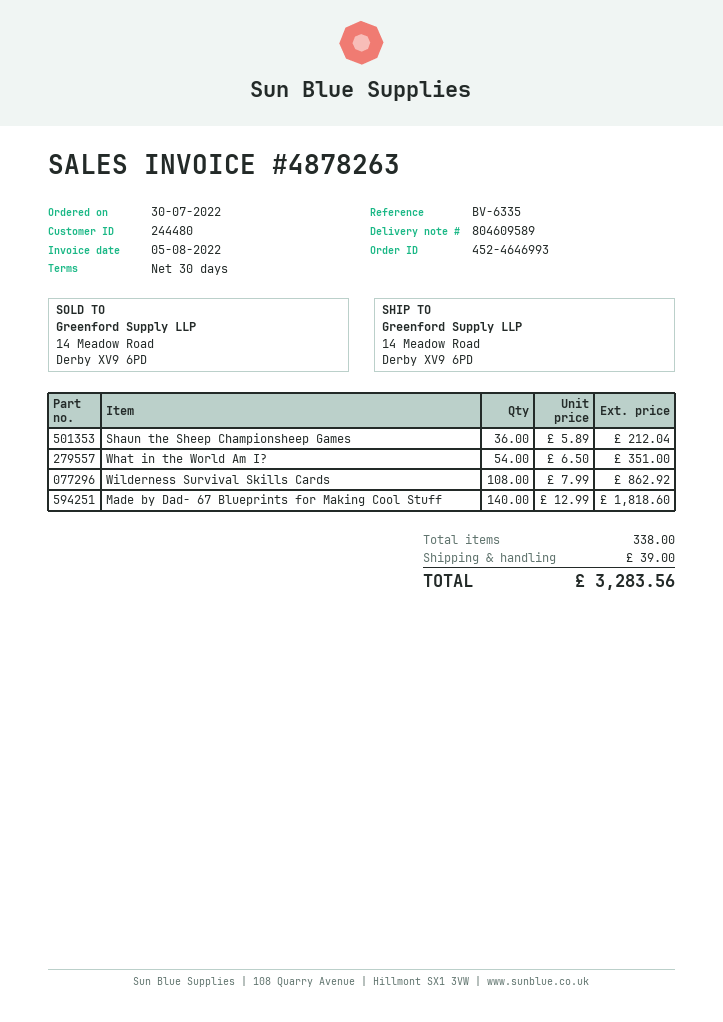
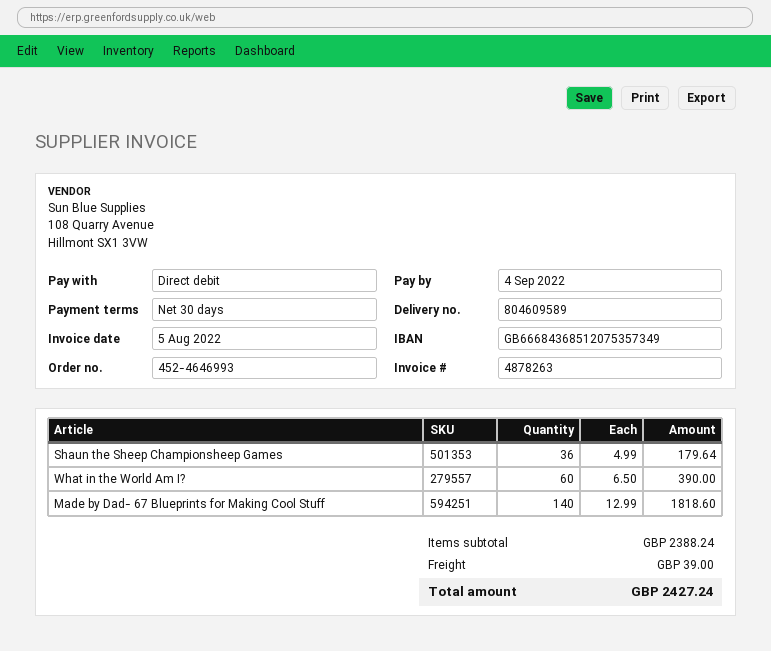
Shaun the Sheep Championsheep Games: 36 x 5.89 = 212.04 -> 36 x 4.99 = 179.64
What in the World Am I?: 54 x 6.50 = 351.00 -> 60 x 6.50 = 390.00
Wilderness Survival Skills Cards: 108 x 7.99 = 862.92 -> none
total: 3283.56 -> 2427.24

